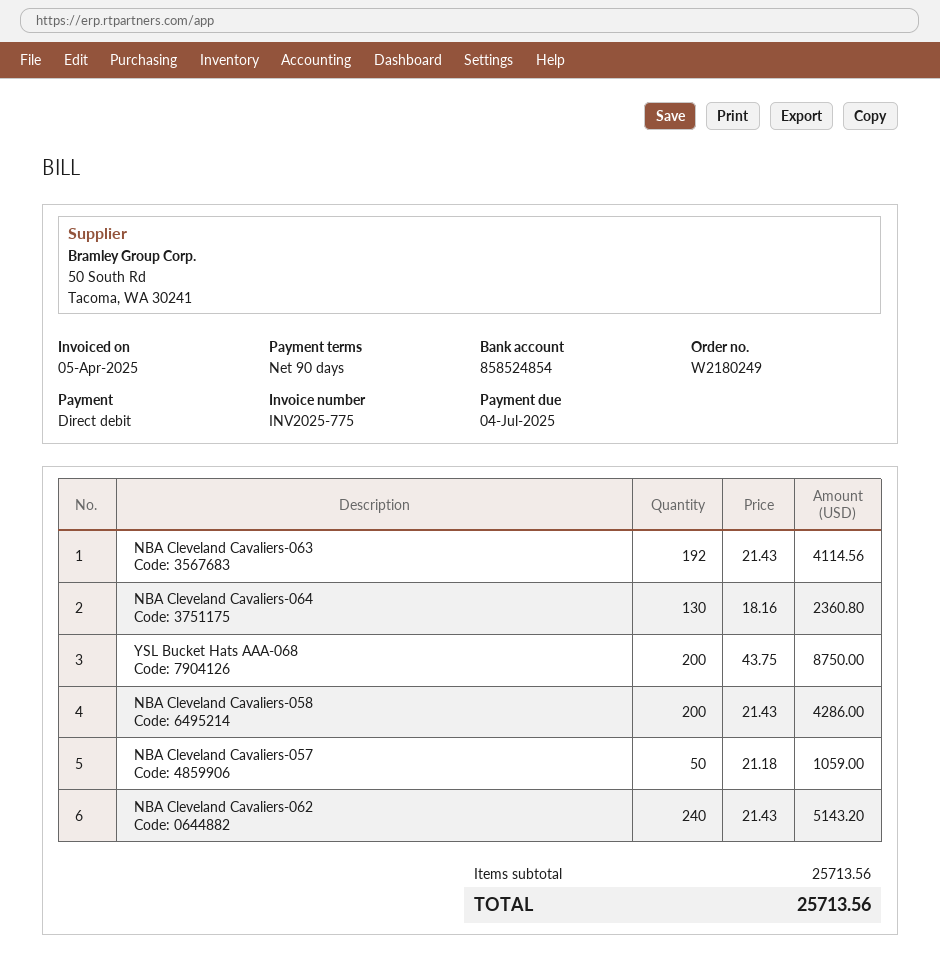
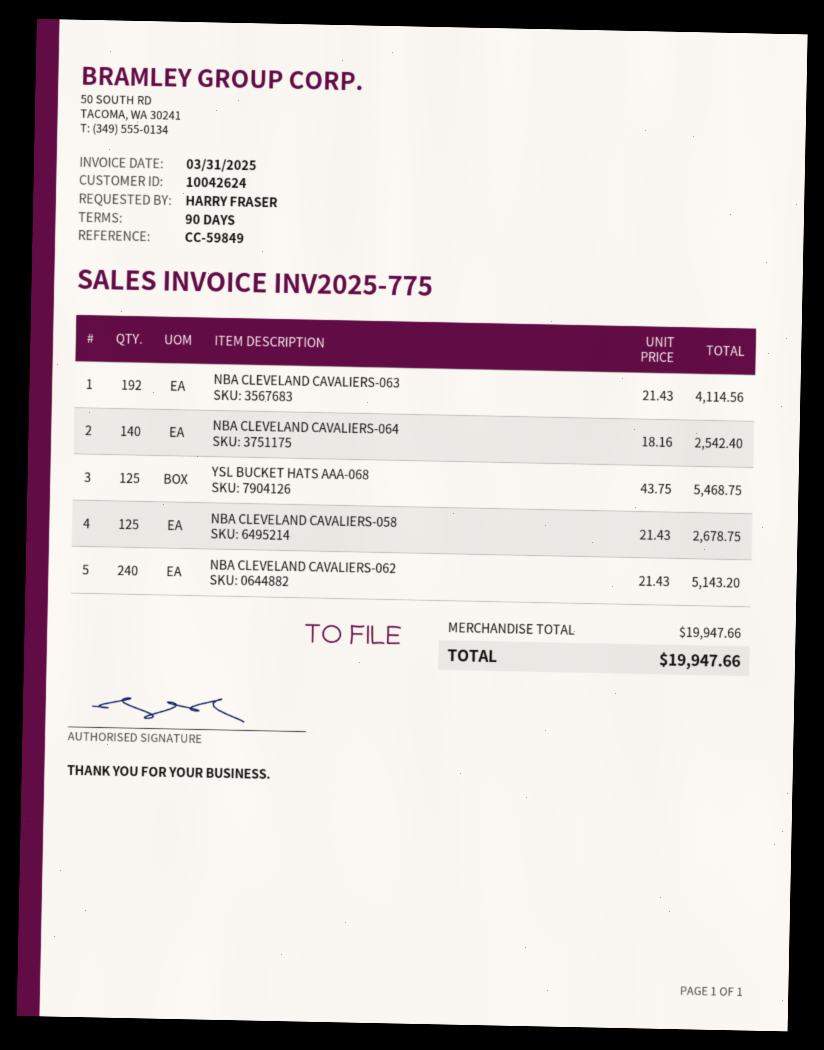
invoice date: 2025-04-05 -> 2025-03-31
NBA Cleveland Cavaliers-064: 130 x 18.16 = 2360.80 -> 140 x 18.16 = 2542.40
YSL Bucket Hats AAA-068: 200 x 43.75 = 8750.00 -> 125 x 43.75 = 5468.75
NBA Cleveland Cavaliers-058: 200 x 21.43 = 4286.00 -> 125 x 21.43 = 2678.75
NBA Cleveland Cavaliers-057: 50 x 21.18 = 1059.00 -> none
subtotal: 25713.56 -> 19947.66
total: 25713.56 -> 19947.66

